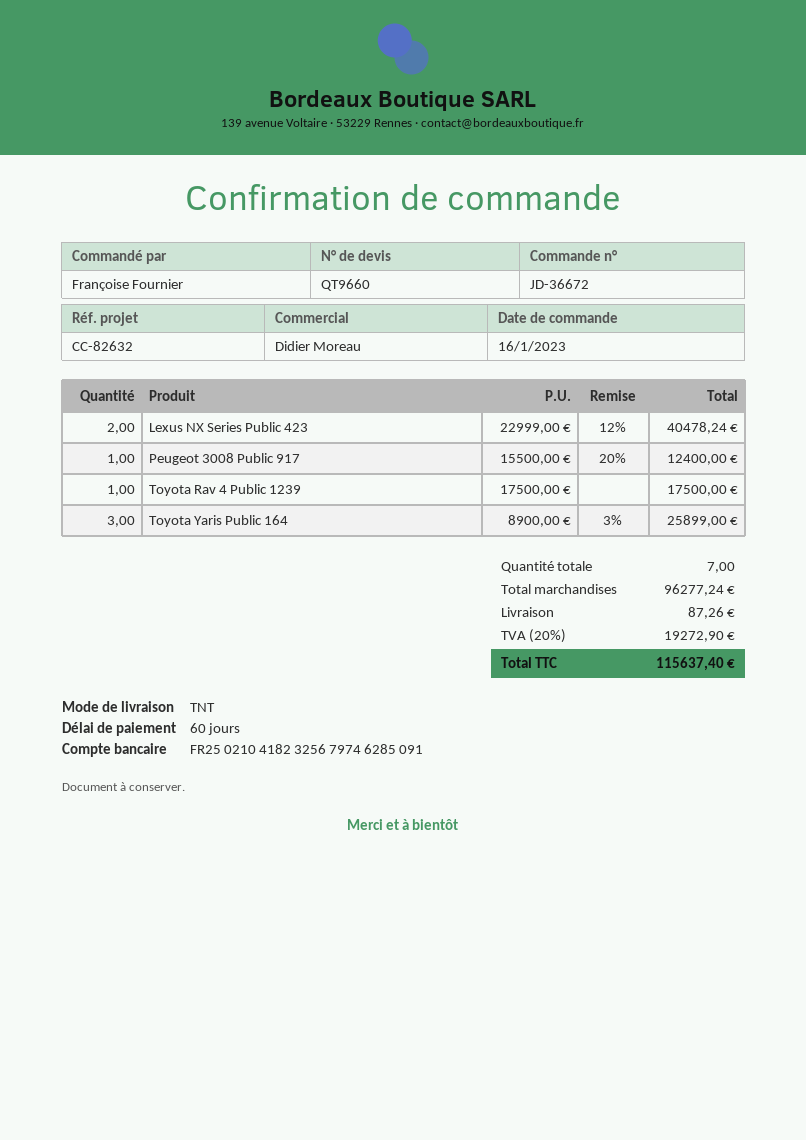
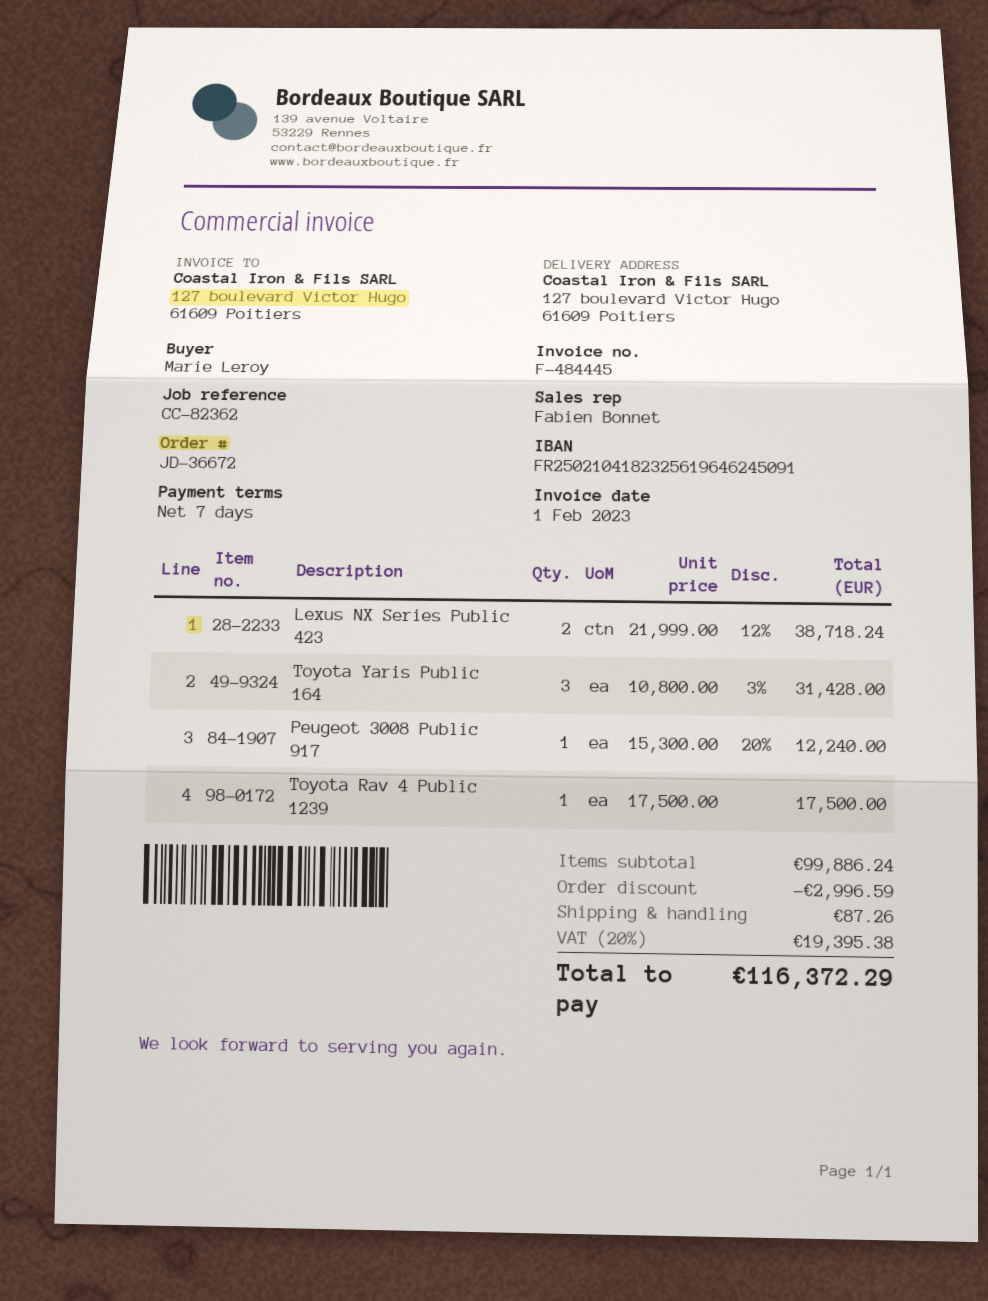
payment terms: 60 days -> 7 days
reference: CC-82632 -> CC-82362
ordered by: Françoise Fournier -> Marie Leroy
sales rep: Didier Moreau -> Fabien Bonnet
bank account: FR2502104182325679746285091 -> FR2502104182325619646245091
Lexus NX Series Public 423: 2 x 22999.00 - 12% = 40478.24 -> 2 x 21999.00 - 12% = 38718.24
Peugeot 3008 Public 917: 1 x 15500.00 - 20% = 12400.00 -> 1 x 15300.00 - 20% = 12240.00
Toyota Yaris Public 164: 3 x 8900.00 - 3% = 25899.00 -> 3 x 10800.00 - 3% = 31428.00
subtotal: 96277.24 -> 99886.24
discount: none -> 2996.59
tax: 20% = 19272.90 -> 20% = 19395.38
total: 115637.40 -> 116372.29

